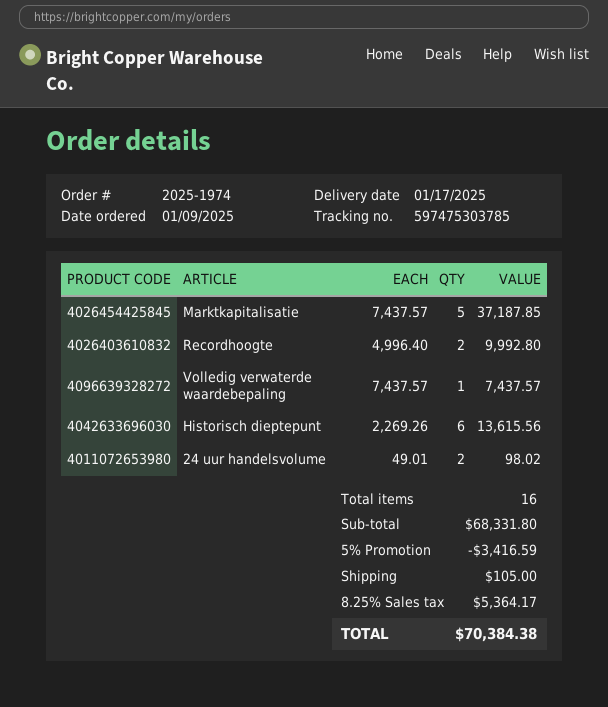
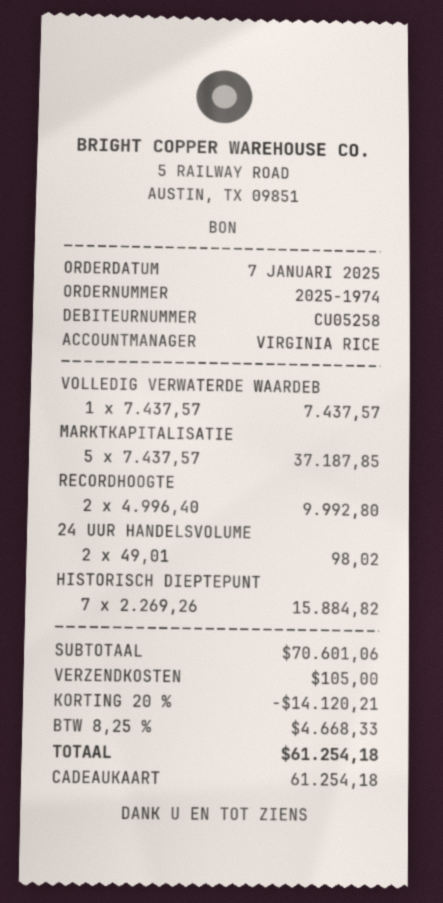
order date: 2025-01-09 -> 2025-01-07
Historisch dieptepunt: 6 x 2269.26 = 13615.56 -> 7 x 2269.26 = 15884.82
subtotal: 68331.80 -> 70601.06
discount: 5% = 3416.59 -> 20% = 14120.21
tax: 8.25% = 5364.17 -> 8.25% = 4668.33
total: 70384.38 -> 61254.18

